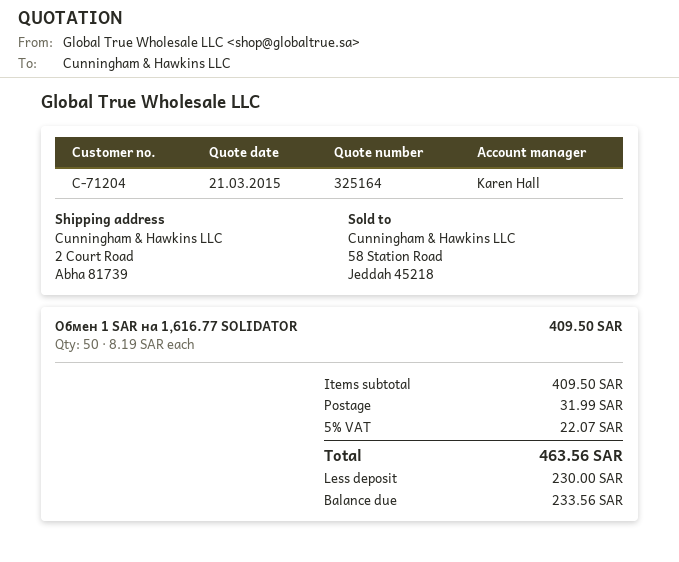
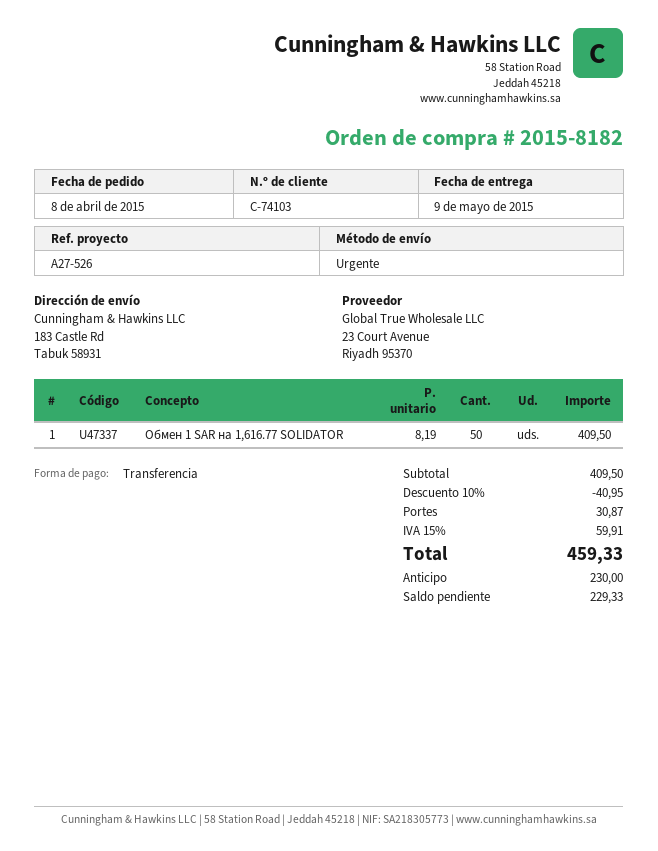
customer number: C-71204 -> C-74103
ship to: 2 Court Road, Abha 81739 -> 183 Castle Rd, Tabuk 58931
discount: none -> 10% = 40.95
shipping: 31.99 -> 30.87
tax: 5% = 22.07 -> 15% = 59.91
total: 463.56 -> 459.33
balance: 233.56 -> 229.33

